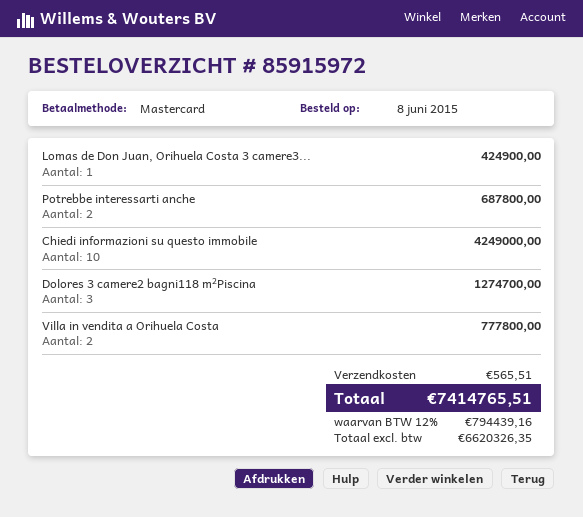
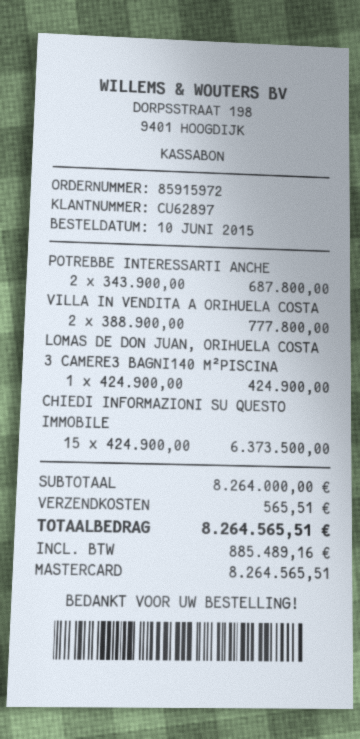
order date: 2015-06-08 -> 2015-06-10
Chiedi informazioni su questo immobile: 10 for 4249000.00 -> 15 for 6373500.00
Dolores 3 camere2 bagni118 m²Piscina: 3 for 1274700.00 -> none
tax: 794439.16 -> 885489.16
total: 7414765.51 -> 8264565.51

